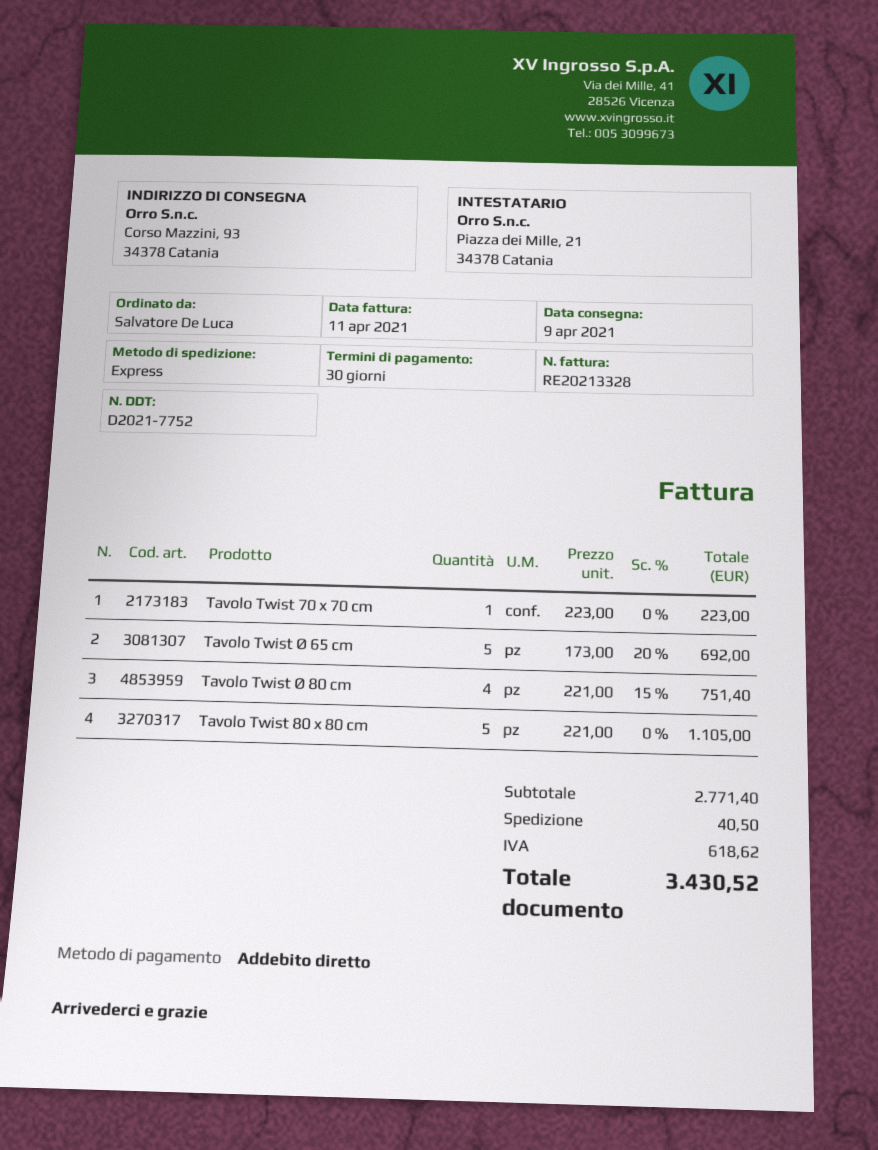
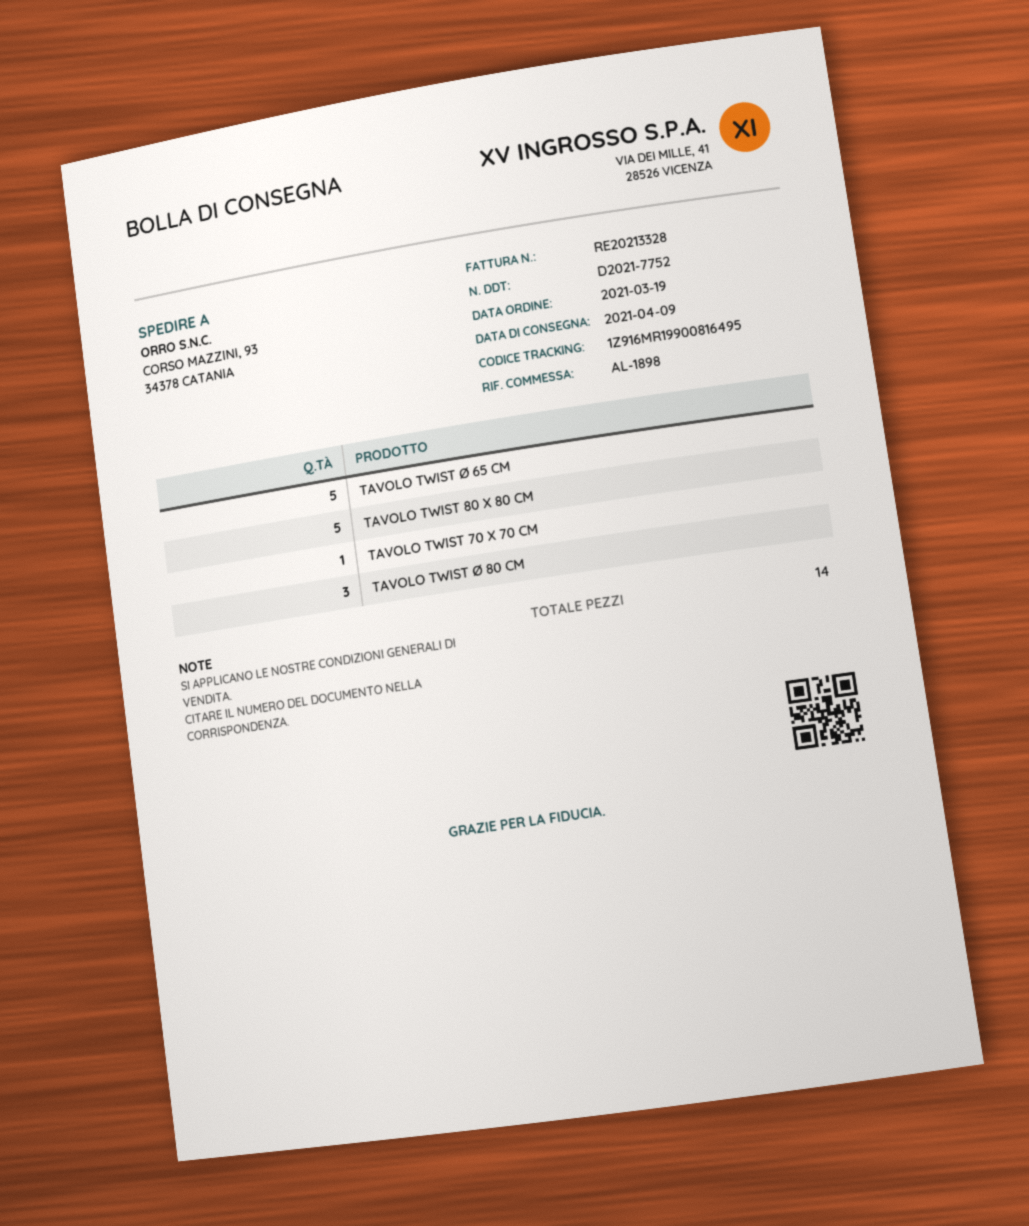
Tavolo Twist Ø 80 cm: 4 -> 3

